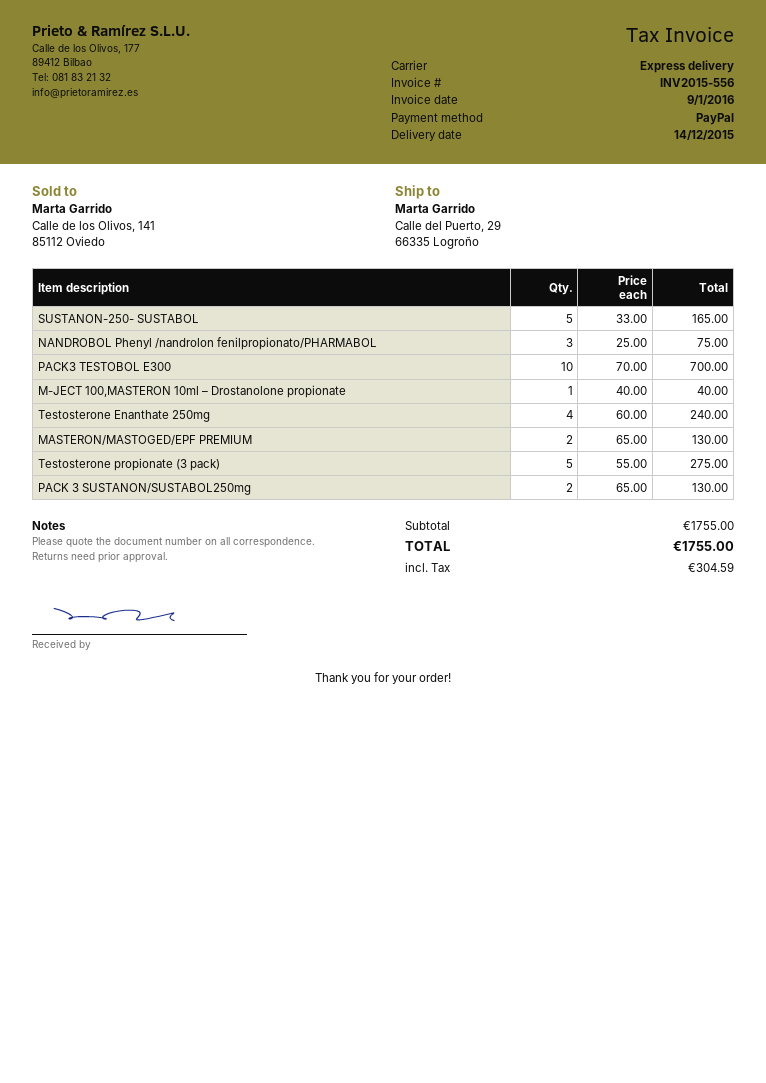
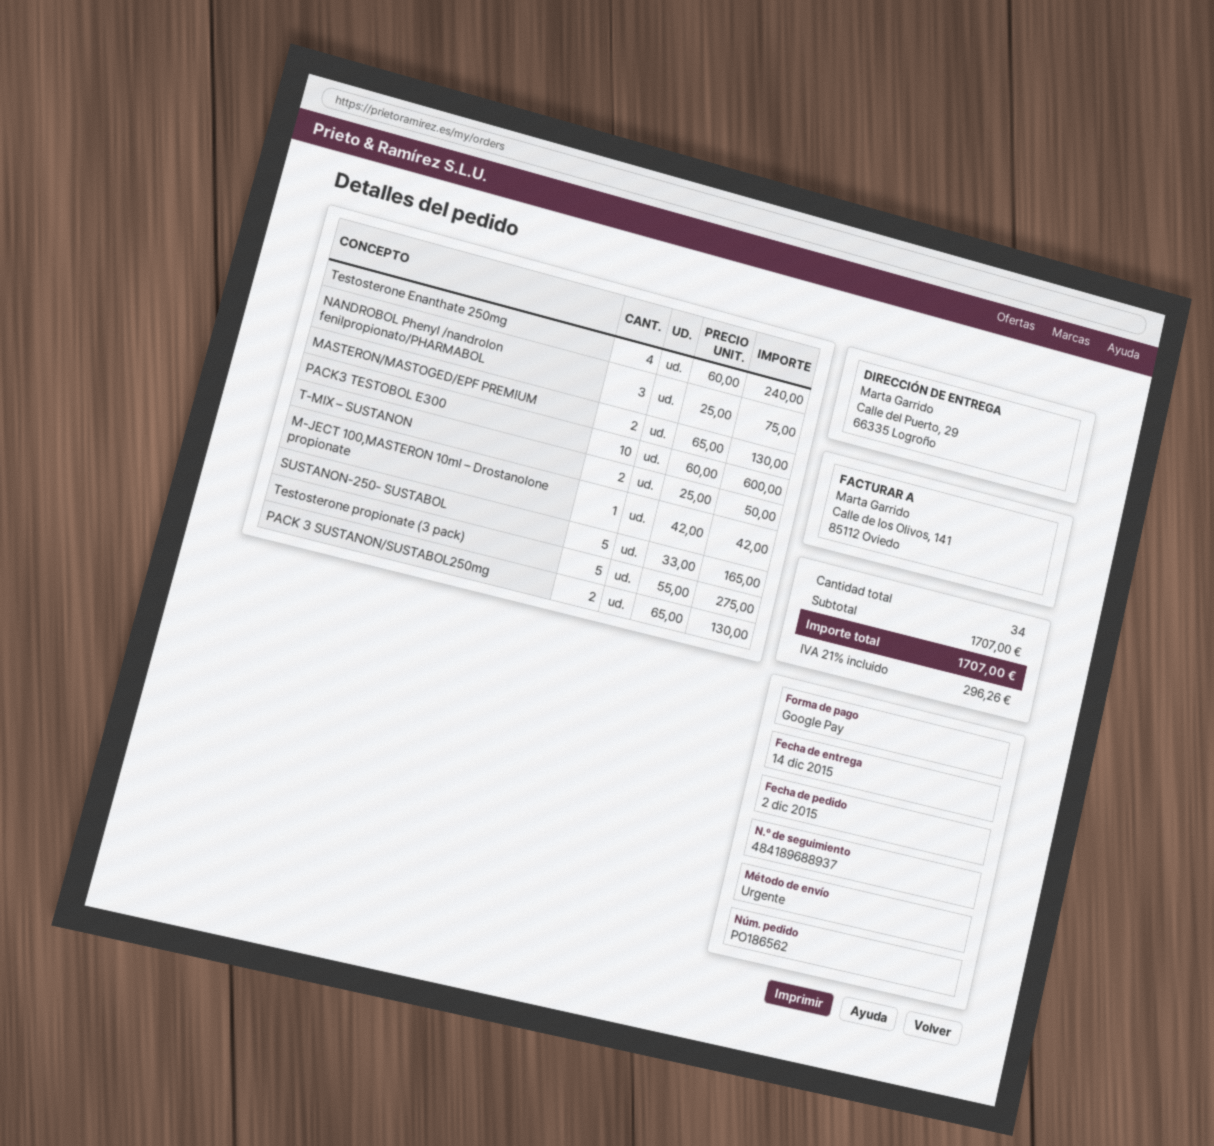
payment method: PayPal -> Google Pay
PACK3 TESTOBOL E300: 10 x 70.00 = 700.00 -> 10 x 60.00 = 600.00
M-JECT 100,MASTERON 10ml – Drostanolone propionate: 1 x 40.00 = 40.00 -> 1 x 42.00 = 42.00
T-MIX – SUSTANON: none -> 2 x 25.00 = 50.00
subtotal: 1755.00 -> 1707.00
tax: 304.59 -> 296.26
total: 1755.00 -> 1707.00

